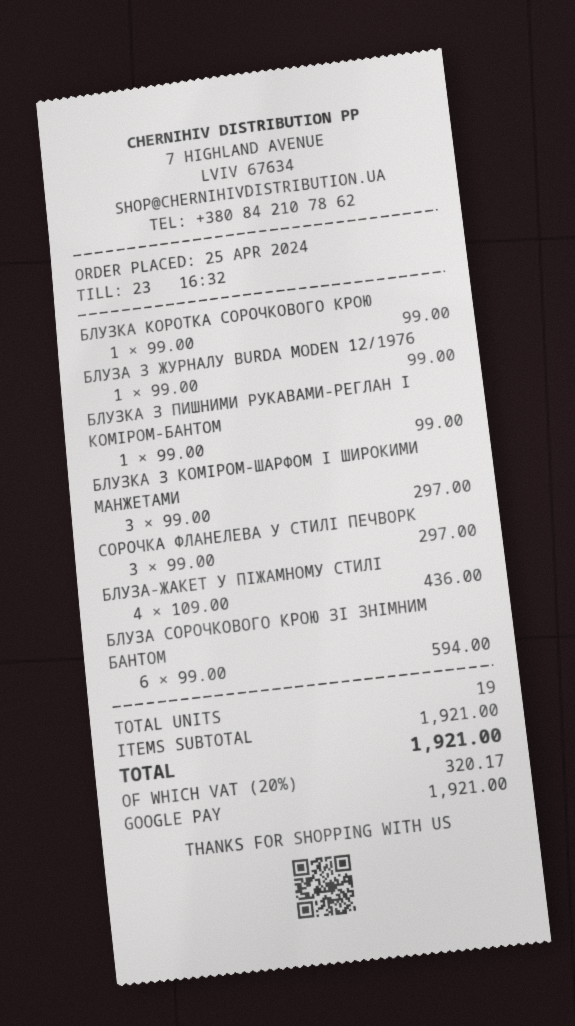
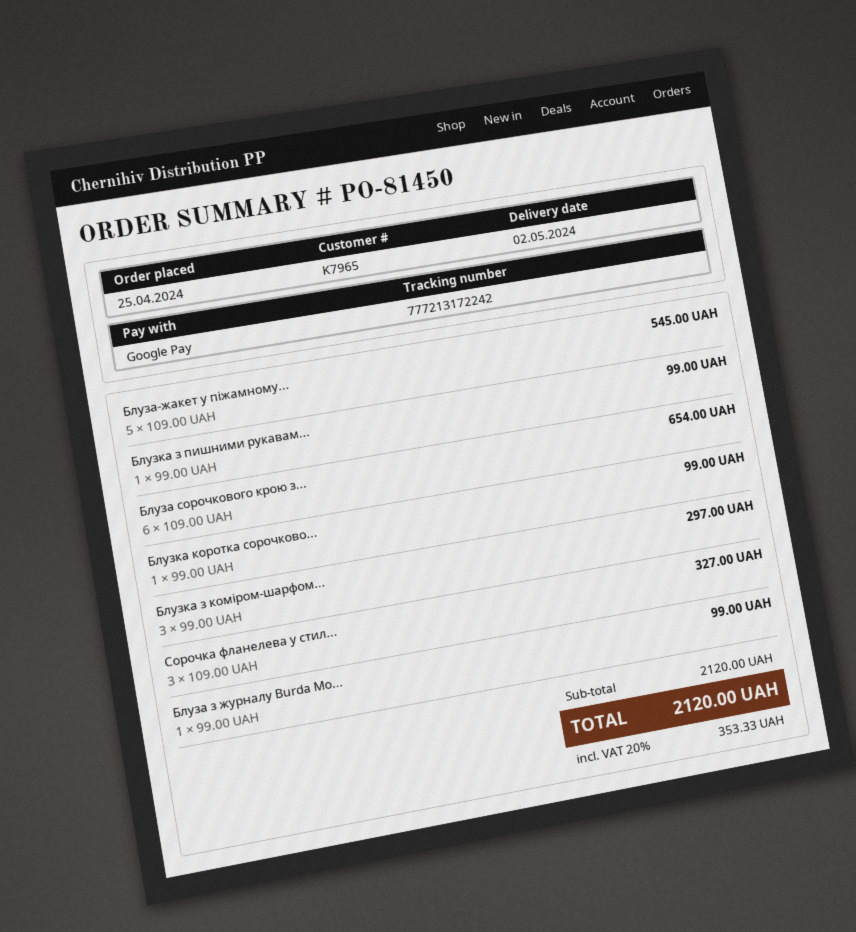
СОРОЧКА ФЛАНЕЛЕВА У СТИЛІ ПЕЧВОРК: 3 x 99.00 = 297.00 -> 3 x 109.00 = 327.00
БЛУЗА-ЖАКЕТ У ПІЖАМНОМУ СТИЛІ: 4 x 109.00 = 436.00 -> 5 x 109.00 = 545.00
БЛУЗА СОРОЧКОВОГО КРОЮ ЗІ ЗНІМНИМ БАНТОМ: 6 x 99.00 = 594.00 -> 6 x 109.00 = 654.00
subtotal: 1921.00 -> 2120.00
tax: 20% = 320.17 -> 20% = 353.33
total: 1921.00 -> 2120.00

